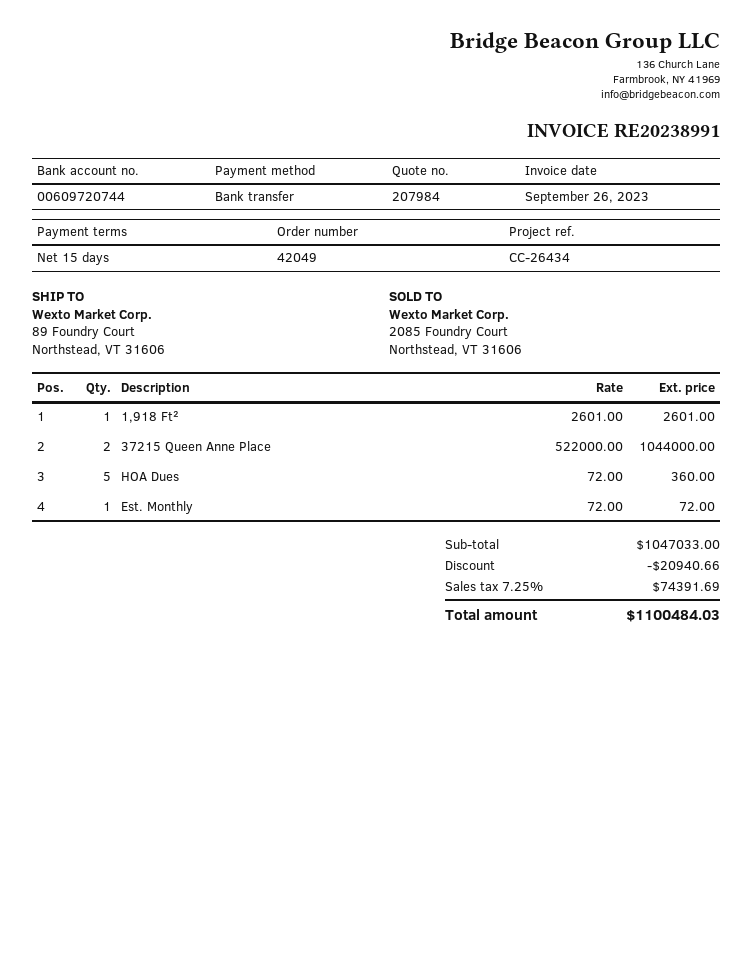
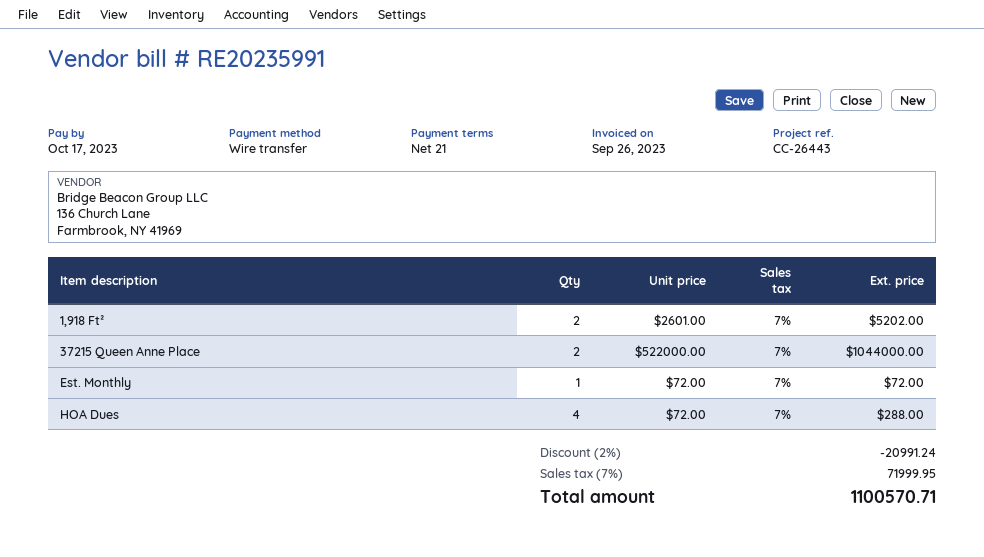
invoice number: RE20238991 -> RE20235991
payment terms: 15 days -> 21 days
reference: CC-26434 -> CC-26443
1,918 Ft²: 1 x 2601.00 = 2601.00 -> 2 x 2601.00 = 5202.00
HOA Dues: 5 x 72.00 = 360.00 -> 4 x 72.00 = 288.00
discount: 20940.66 -> 20991.24
tax: 7.25% = 74391.69 -> 7% = 71999.95
total: 1100484.03 -> 1100570.71

